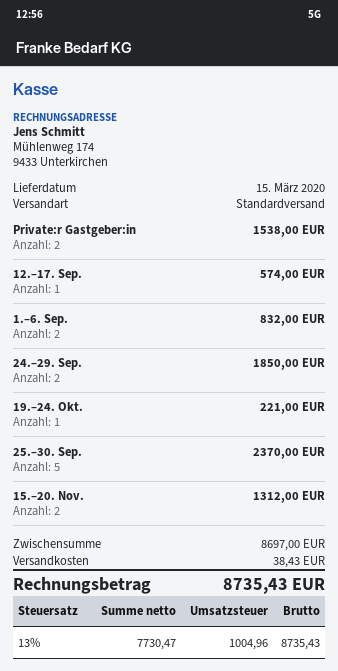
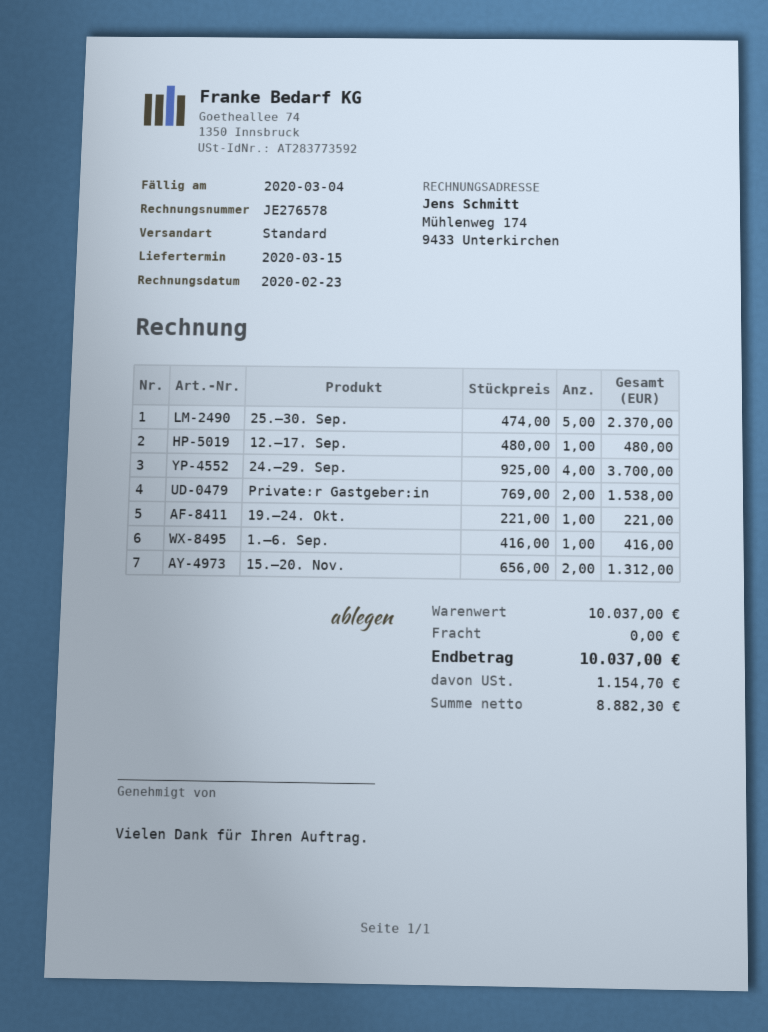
12.–17. Sep.: 1 for 574.00 -> 1 for 480.00
1.–6. Sep.: 2 for 832.00 -> 1 for 416.00
24.–29. Sep.: 2 for 1850.00 -> 4 for 3700.00
subtotal: 8697.00 -> 10037.00
shipping: 38.43 -> 0.00
net: 7730.47 -> 8882.30
tax: 1004.96 -> 1154.70
total: 8735.43 -> 10037.00

